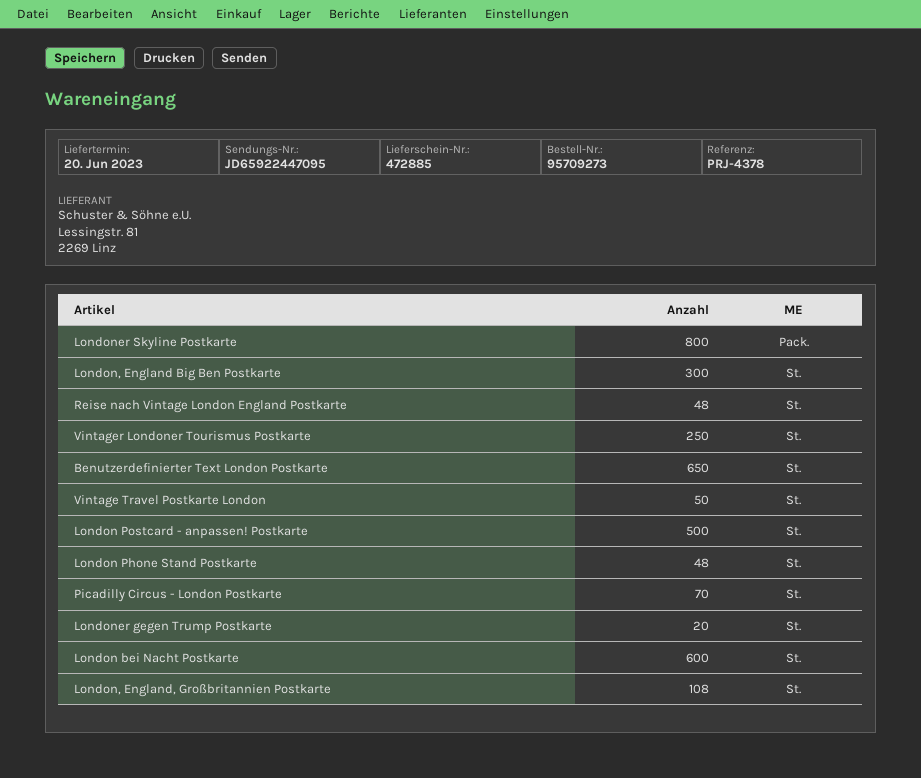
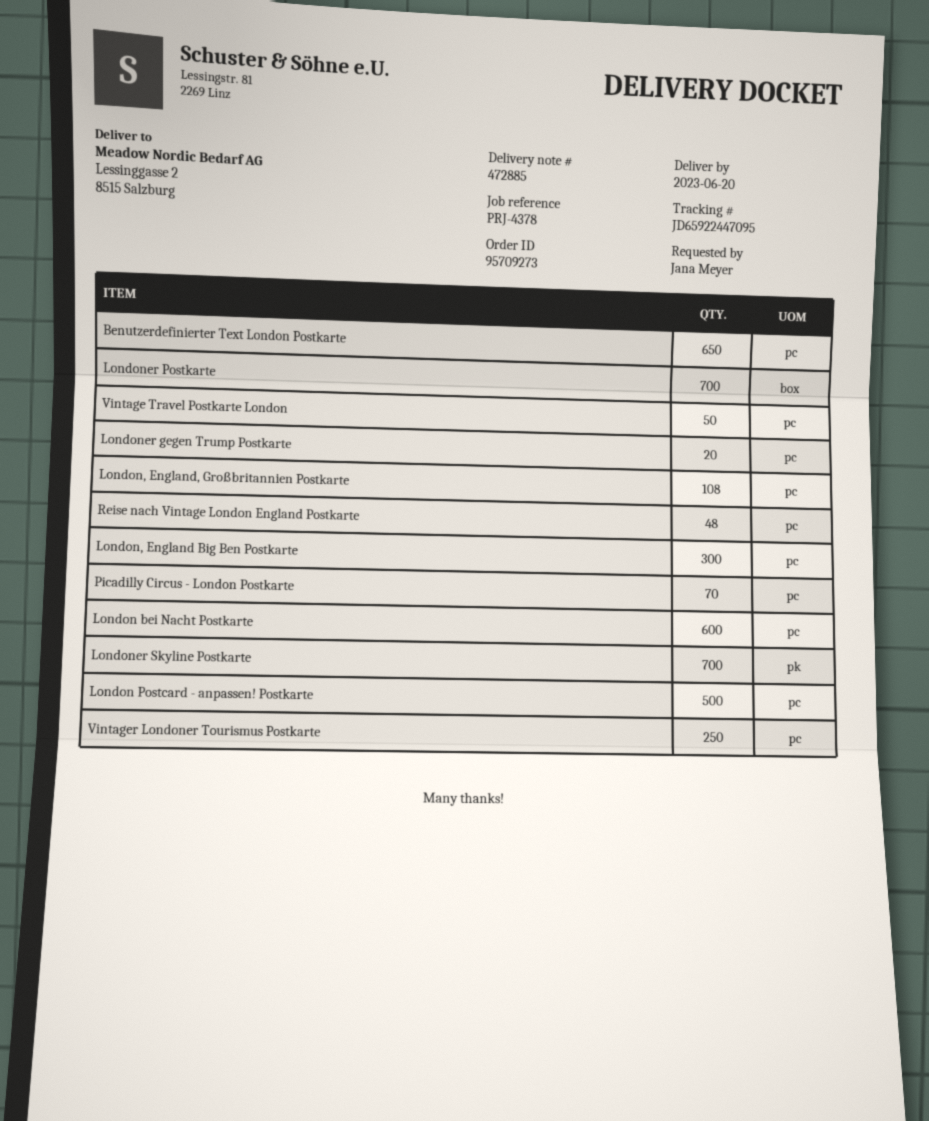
Londoner Skyline Postkarte: 800 -> 700
London Phone Stand Postkarte: 48 -> none
Londoner Postkarte: none -> 700

